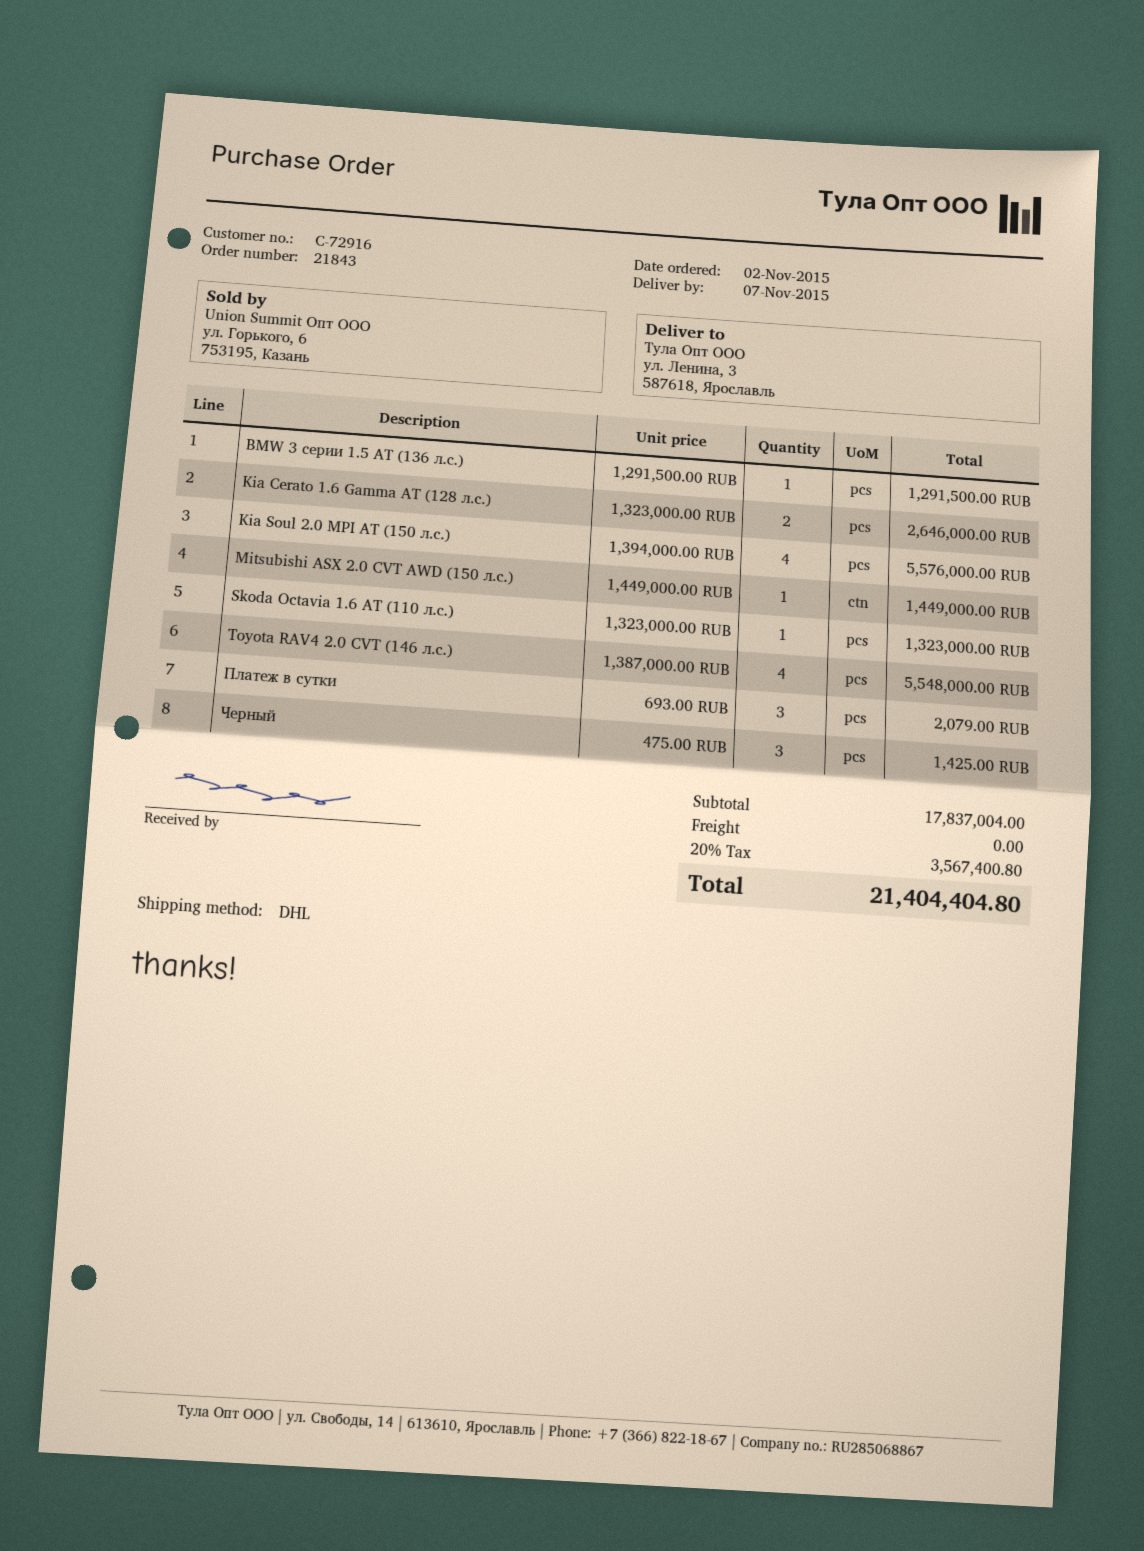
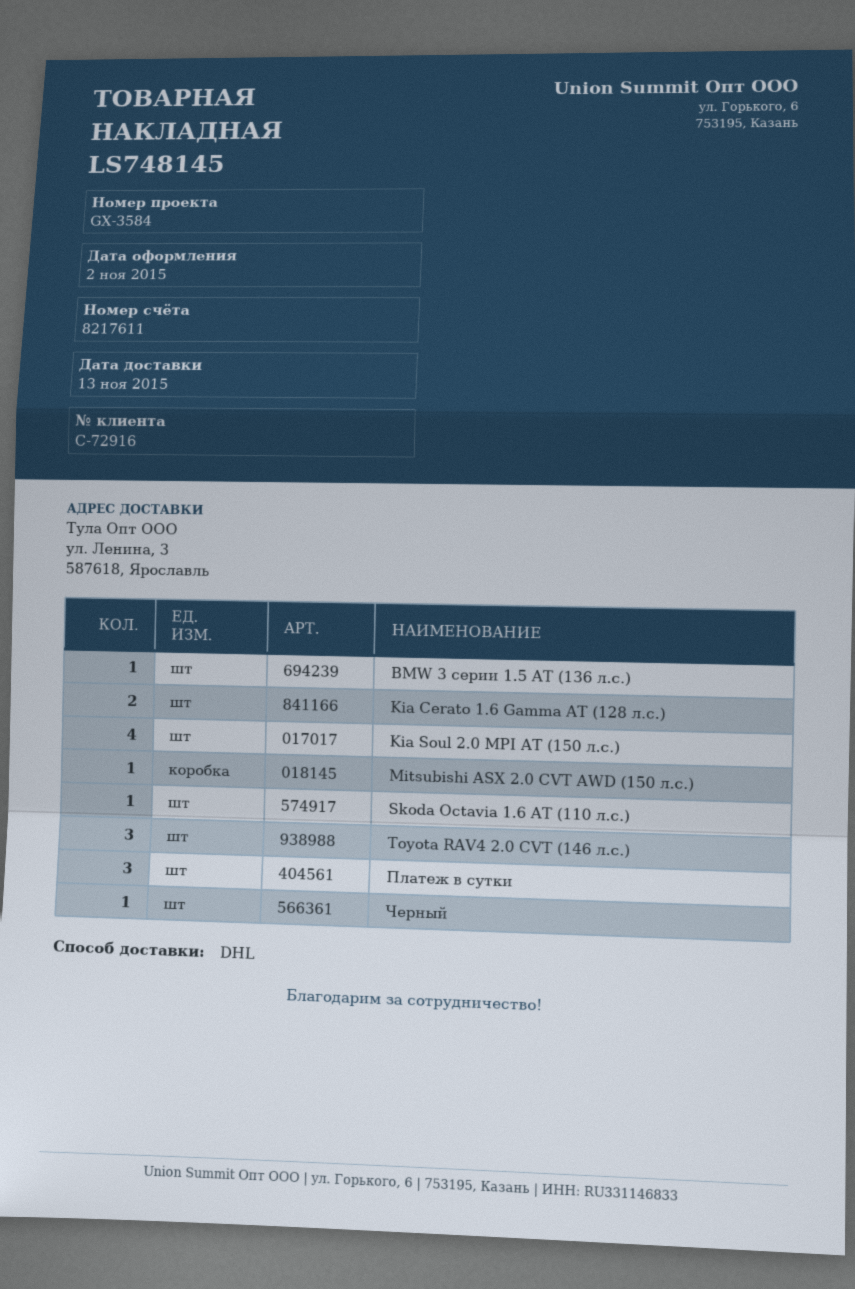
delivery date: 2015-11-07 -> 2015-11-13
Toyota RAV4 2.0 CVT (146 л.с.): 4 -> 3
Черный: 3 -> 1

